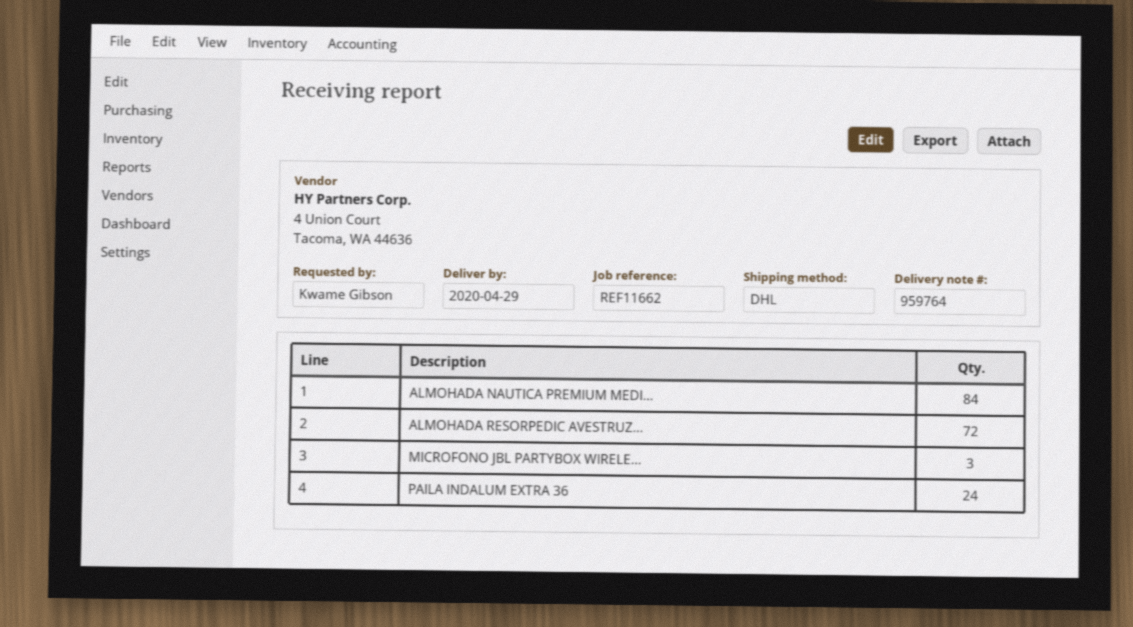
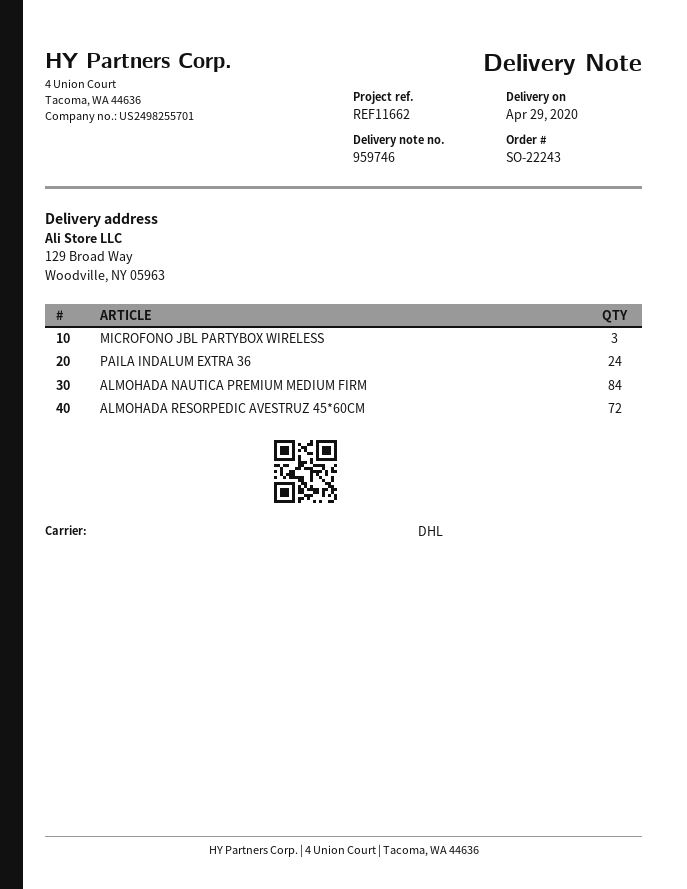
delivery note number: 959764 -> 959746

